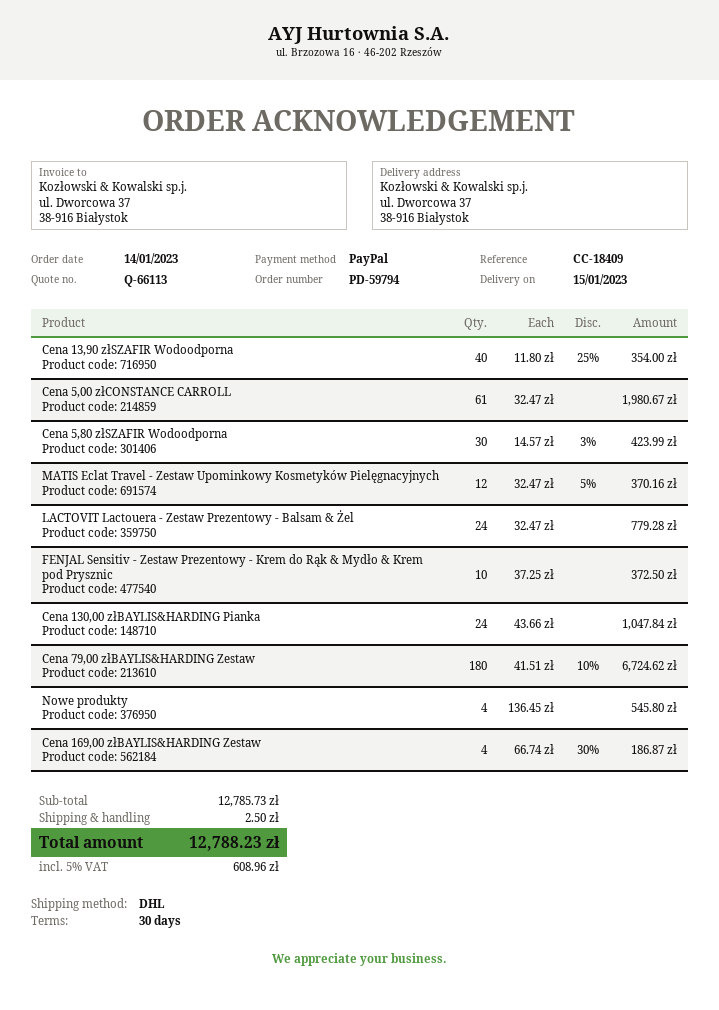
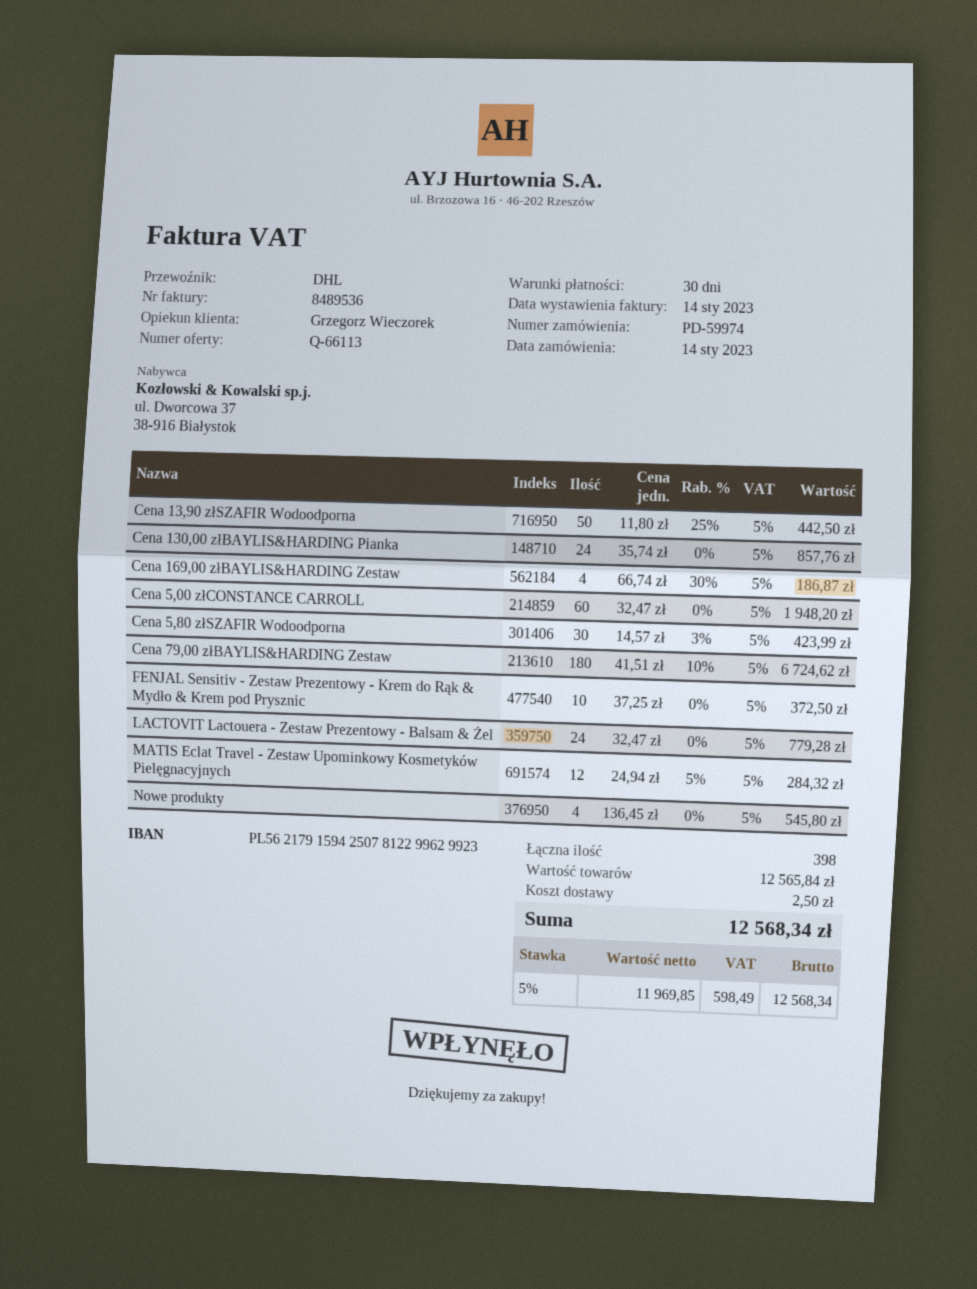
order number: PD-59794 -> PD-59974
Cena 13,90 złSZAFIR Wodoodporna: 40 x 11.80 - 25% = 354.00 -> 50 x 11.80 - 25% = 442.50
Cena 5,00 złCONSTANCE CARROLL: 61 x 32.47 = 1980.67 -> 60 x 32.47 = 1948.20
MATIS Eclat Travel - Zestaw Upominkowy Kosmetyków Pielęgnacyjnych: 12 x 32.47 - 5% = 370.16 -> 12 x 24.94 - 5% = 284.32
Cena 130,00 złBAYLIS&HARDING Pianka: 24 x 43.66 = 1047.84 -> 24 x 35.74 = 857.76
subtotal: 12785.73 -> 12565.84
tax: 5% = 608.96 -> 5% = 598.49
total: 12788.23 -> 12568.34

